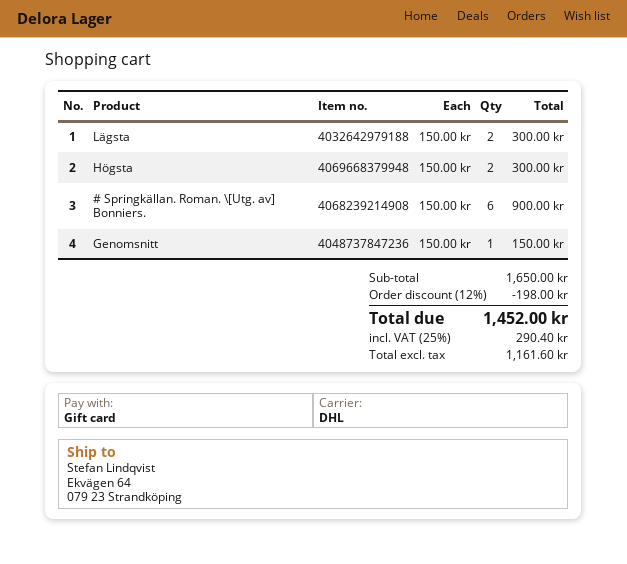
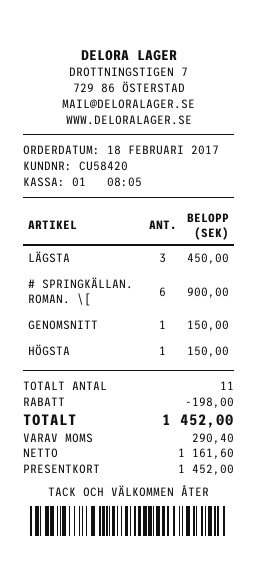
Lägsta: 2 for 300.00 -> 3 for 450.00
Högsta: 2 for 300.00 -> 1 for 150.00

